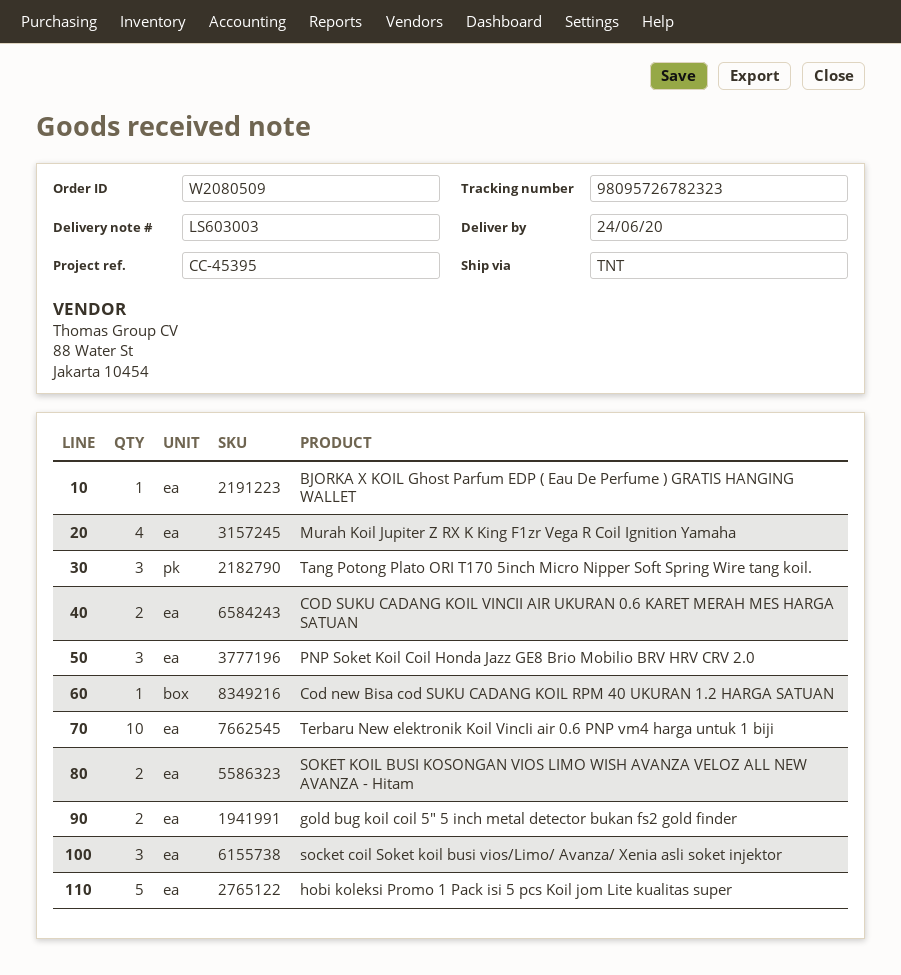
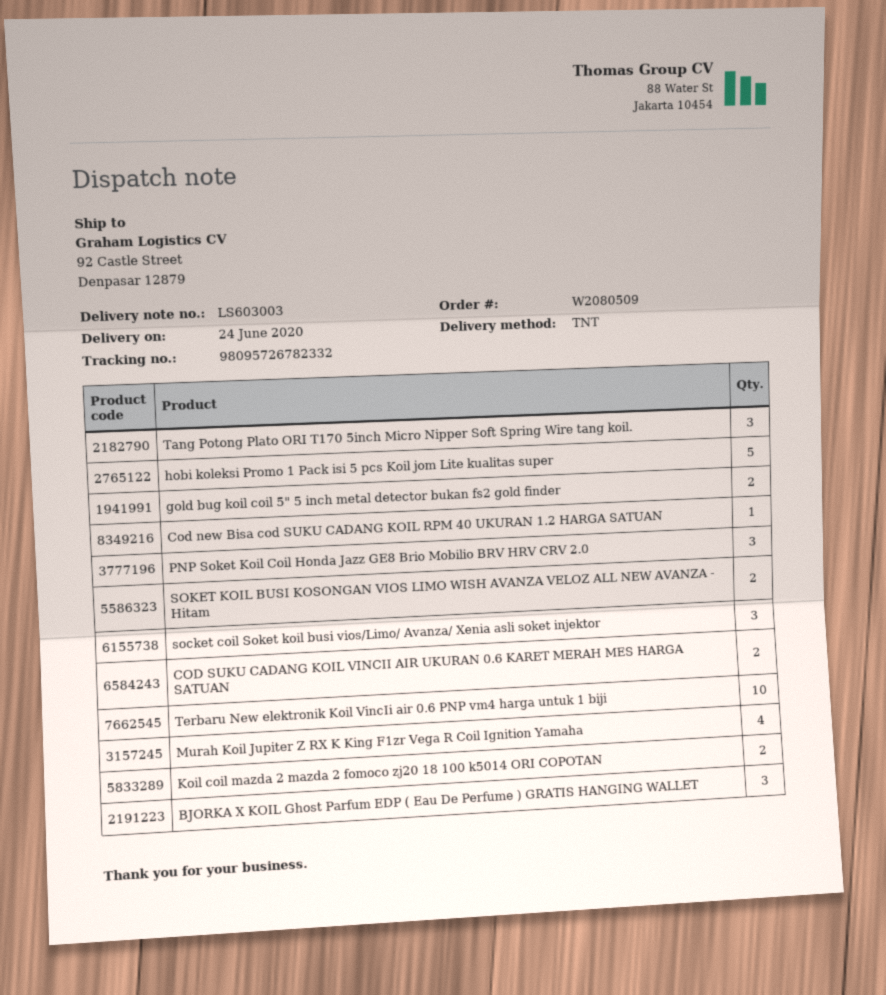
tracking number: 98095726782323 -> 98095726782332
BJORKA X KOIL Ghost Parfum EDP ( Eau De Perfume ) GRATIS HANGING WALLET: 1 -> 3
Koil coil mazda 2 mazda 2 fomoco zj20 18 100 k5014 ORI COPOTAN: none -> 2

